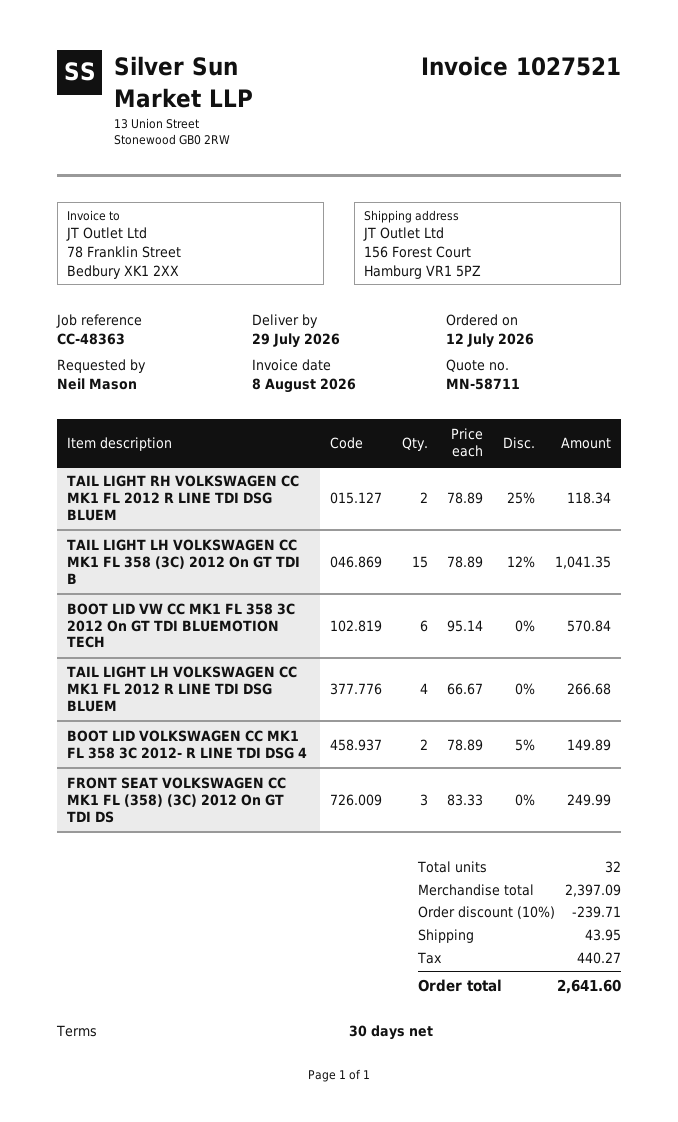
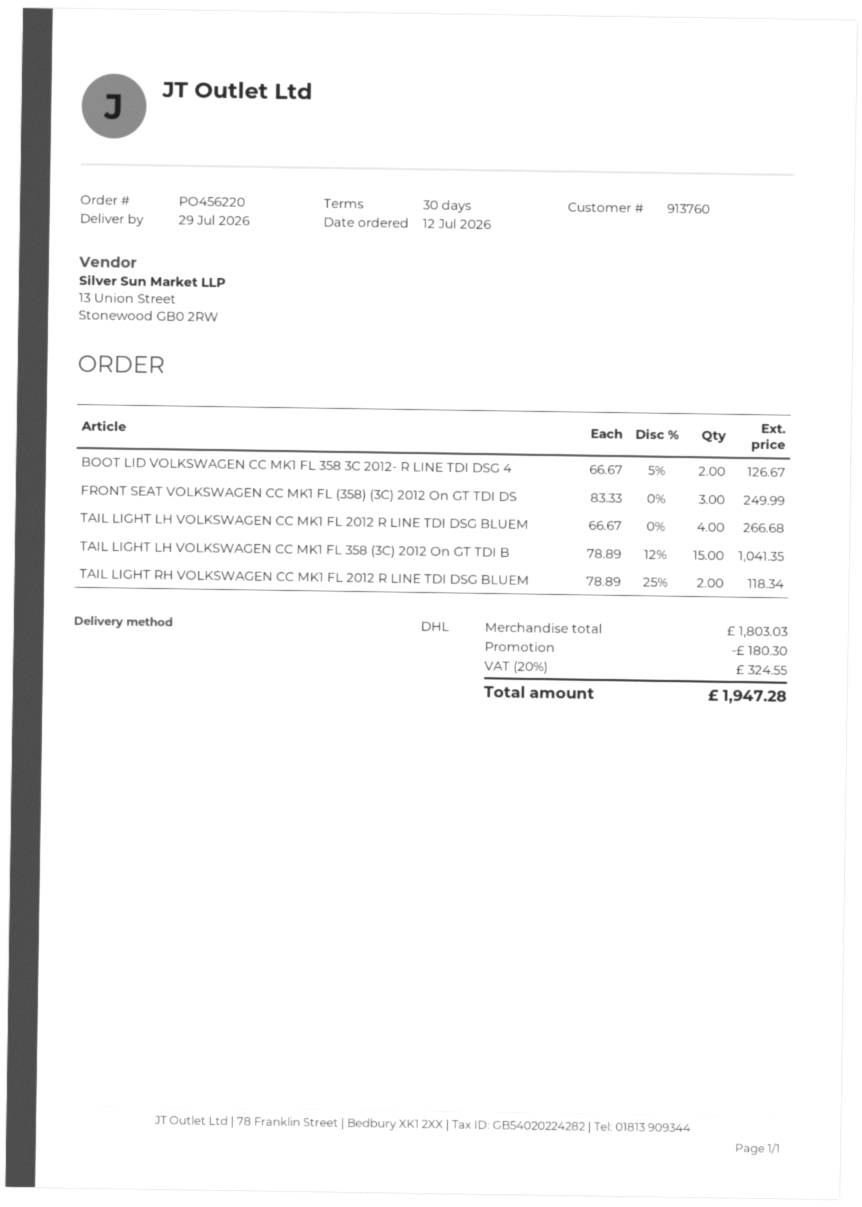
BOOT LID VW CC MK1 FL 358 3C 2012 On GT TDI BLUEMOTION TECH: 6 x 95.14 = 570.84 -> none
BOOT LID VOLKSWAGEN CC MK1 FL 358 3C 2012- R LINE TDI DSG 4: 2 x 78.89 - 5% = 149.89 -> 2 x 66.67 - 5% = 126.67
subtotal: 2397.09 -> 1803.03
discount: 239.71 -> 180.30
shipping: 43.95 -> none
tax: 440.27 -> 324.55
total: 2641.60 -> 1947.28

